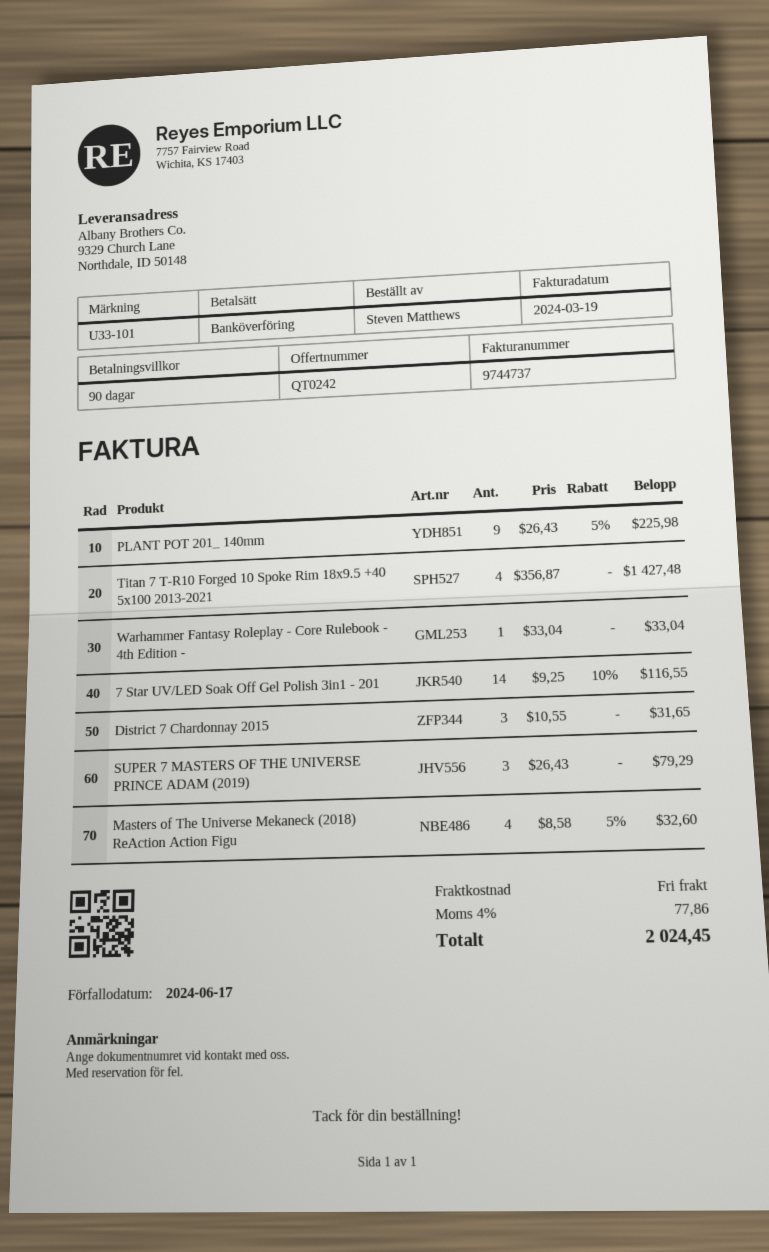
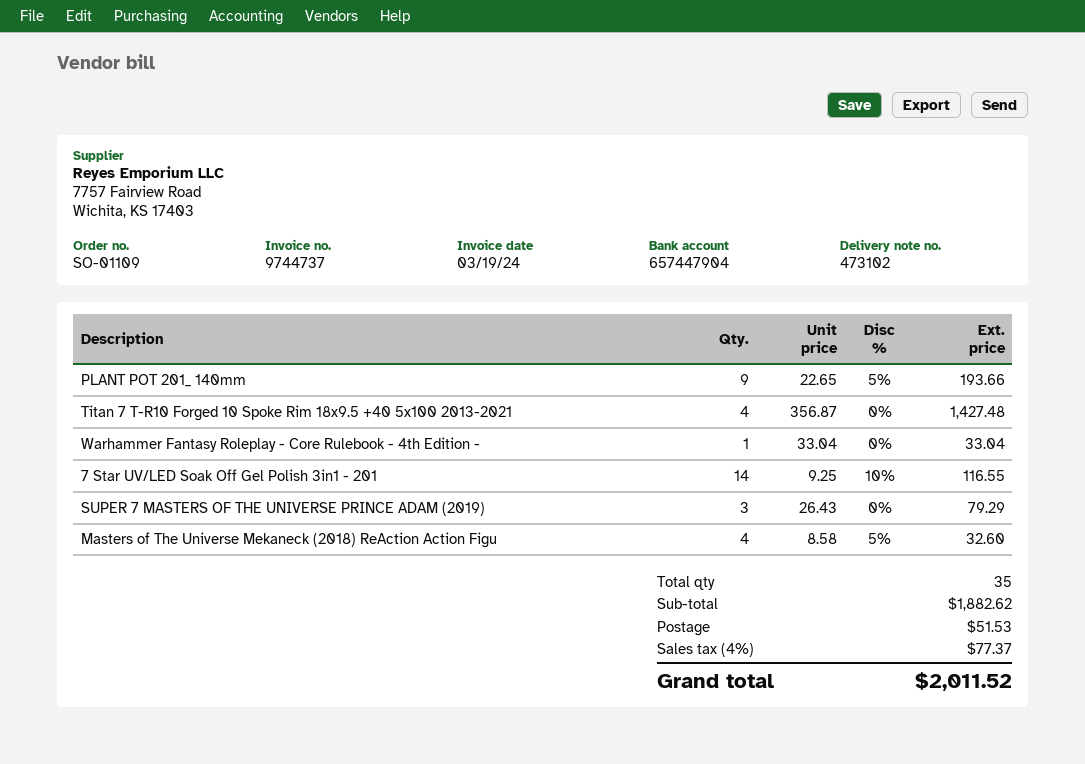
PLANT POT 201_ 140mm: 9 x 26.43 - 5% = 225.98 -> 9 x 22.65 - 5% = 193.66
District 7 Chardonnay 2015: 3 x 10.55 = 31.65 -> none
shipping: 0.00 -> 51.53
tax: 4% = 77.86 -> 4% = 77.37
total: 2024.45 -> 2011.52

